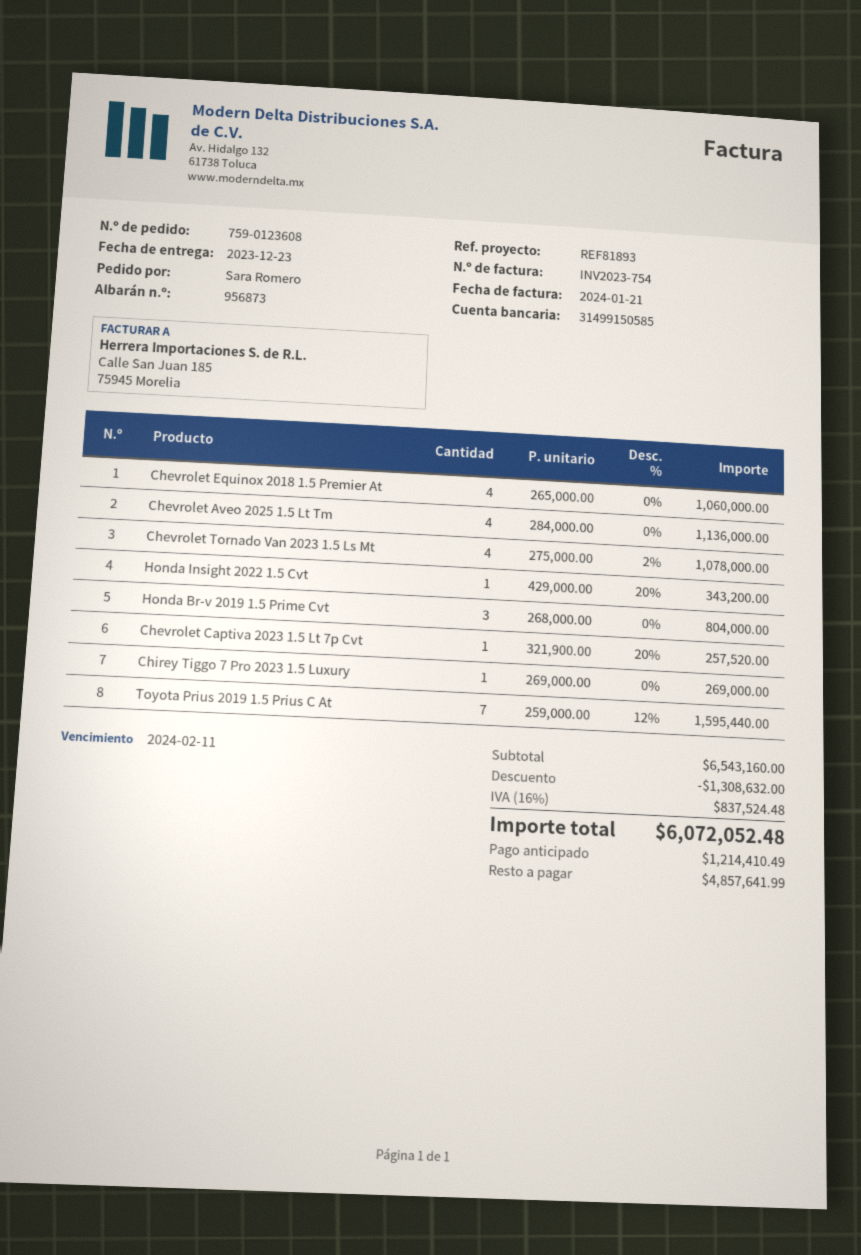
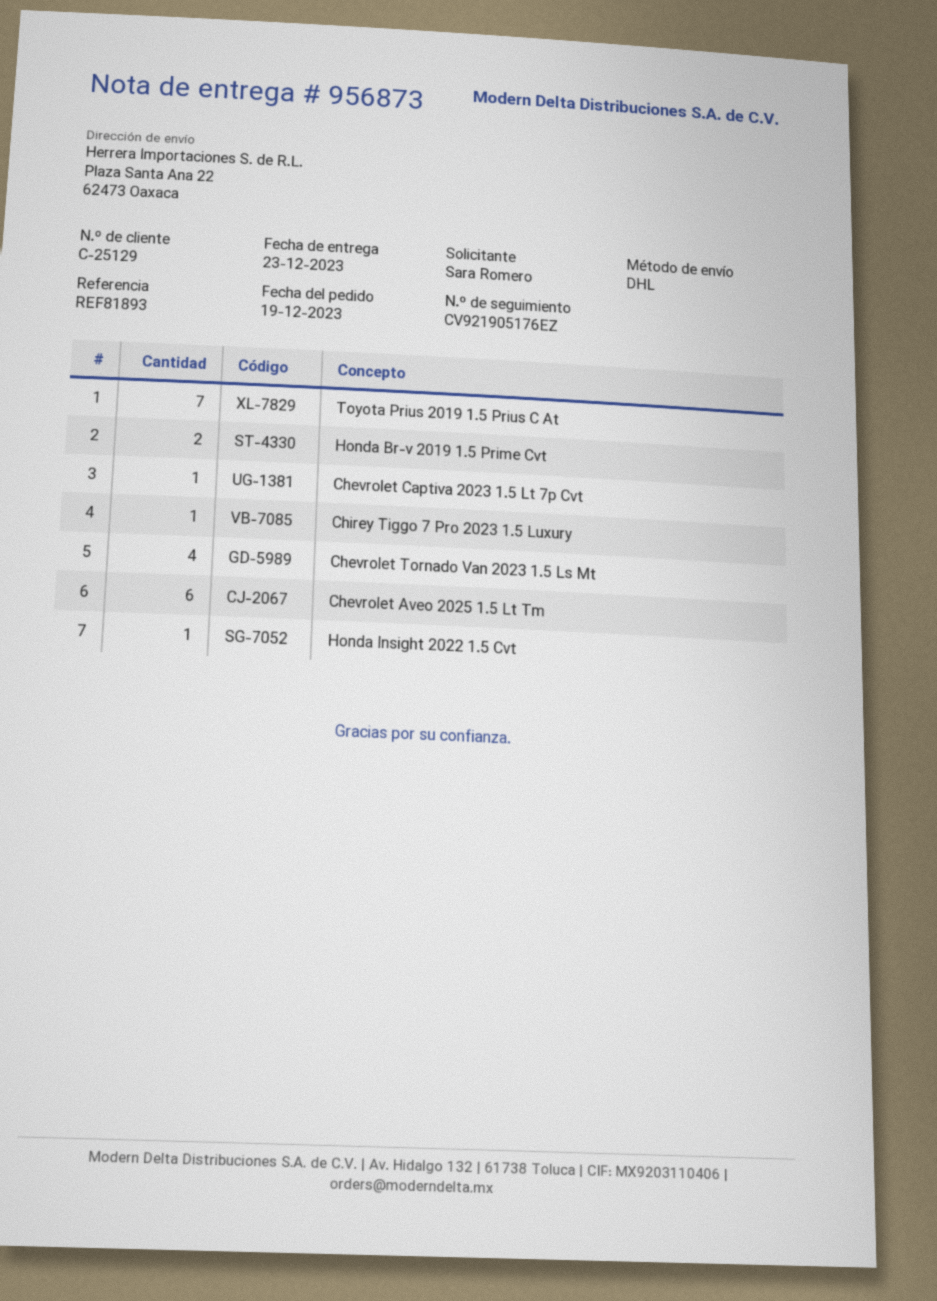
Chevrolet Equinox 2018 1.5 Premier At: 4 -> none
Chevrolet Aveo 2025 1.5 Lt Tm: 4 -> 6
Honda Br-v 2019 1.5 Prime Cvt: 3 -> 2

